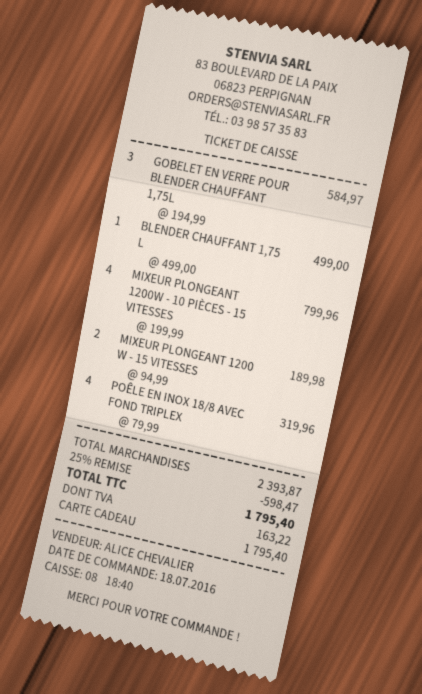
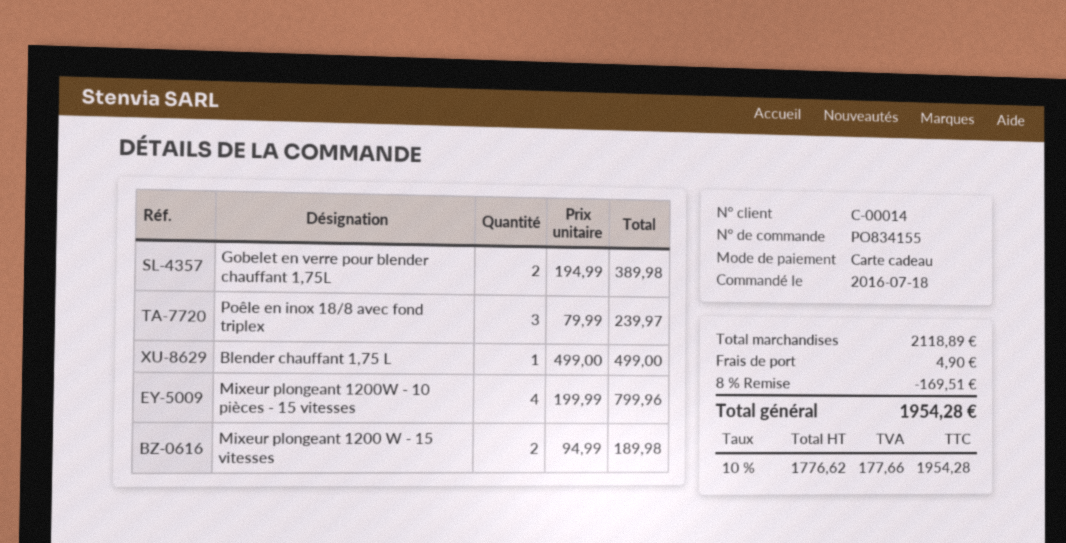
GOBELET EN VERRE POUR BLENDER CHAUFFANT 1,75L: 3 x 194.99 = 584.97 -> 2 x 194.99 = 389.98
POÊLE EN INOX 18/8 AVEC FOND TRIPLEX: 4 x 79.99 = 319.96 -> 3 x 79.99 = 239.97
subtotal: 2393.87 -> 2118.89
discount: 25% = 598.47 -> 8% = 169.51
shipping: none -> 4.90
tax: 163.22 -> 177.66
total: 1795.40 -> 1954.28

